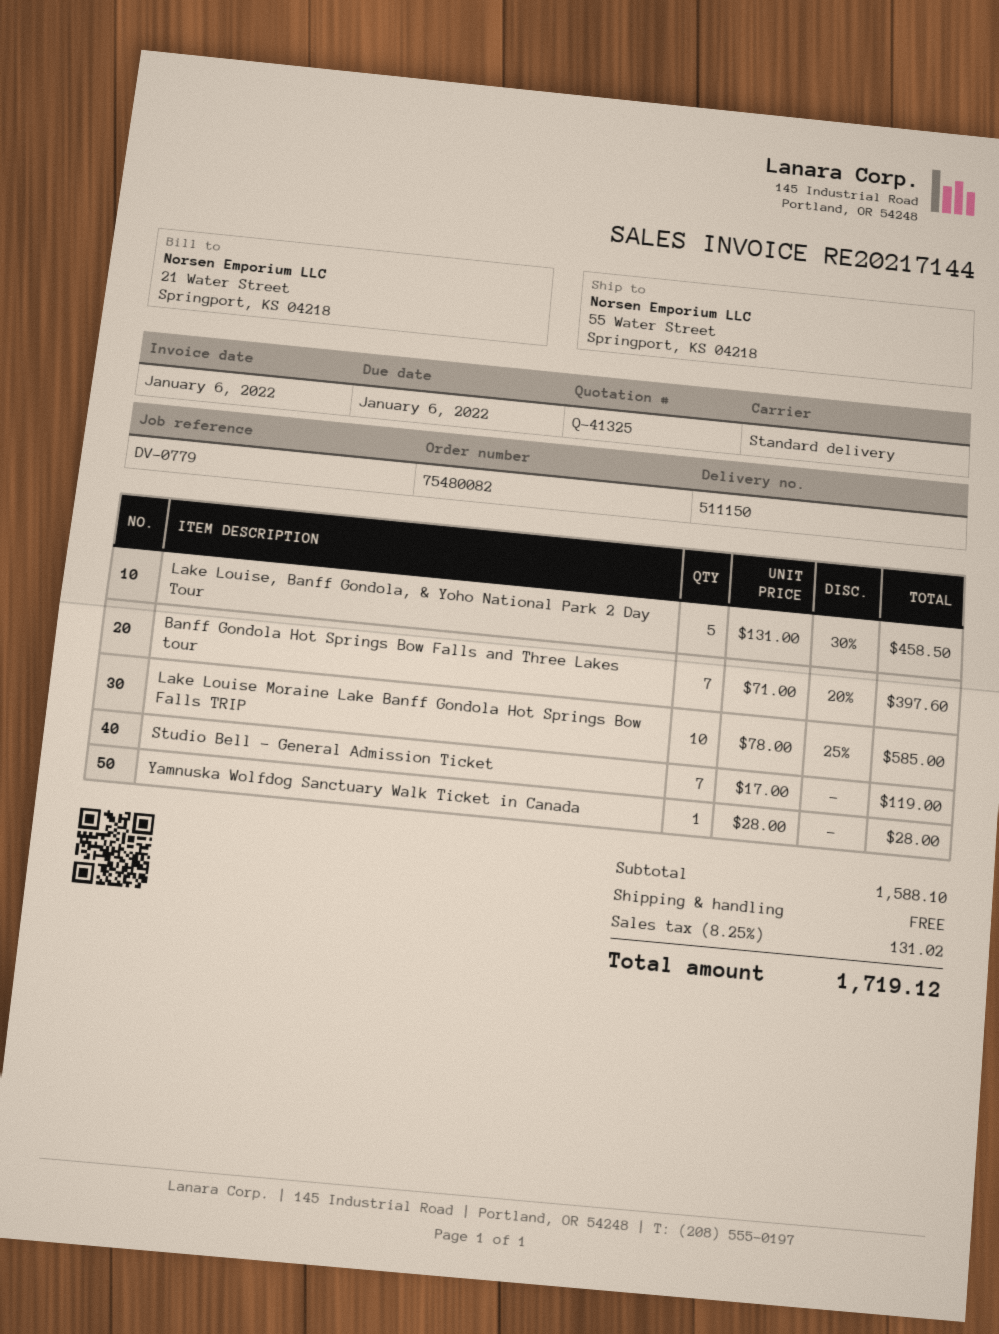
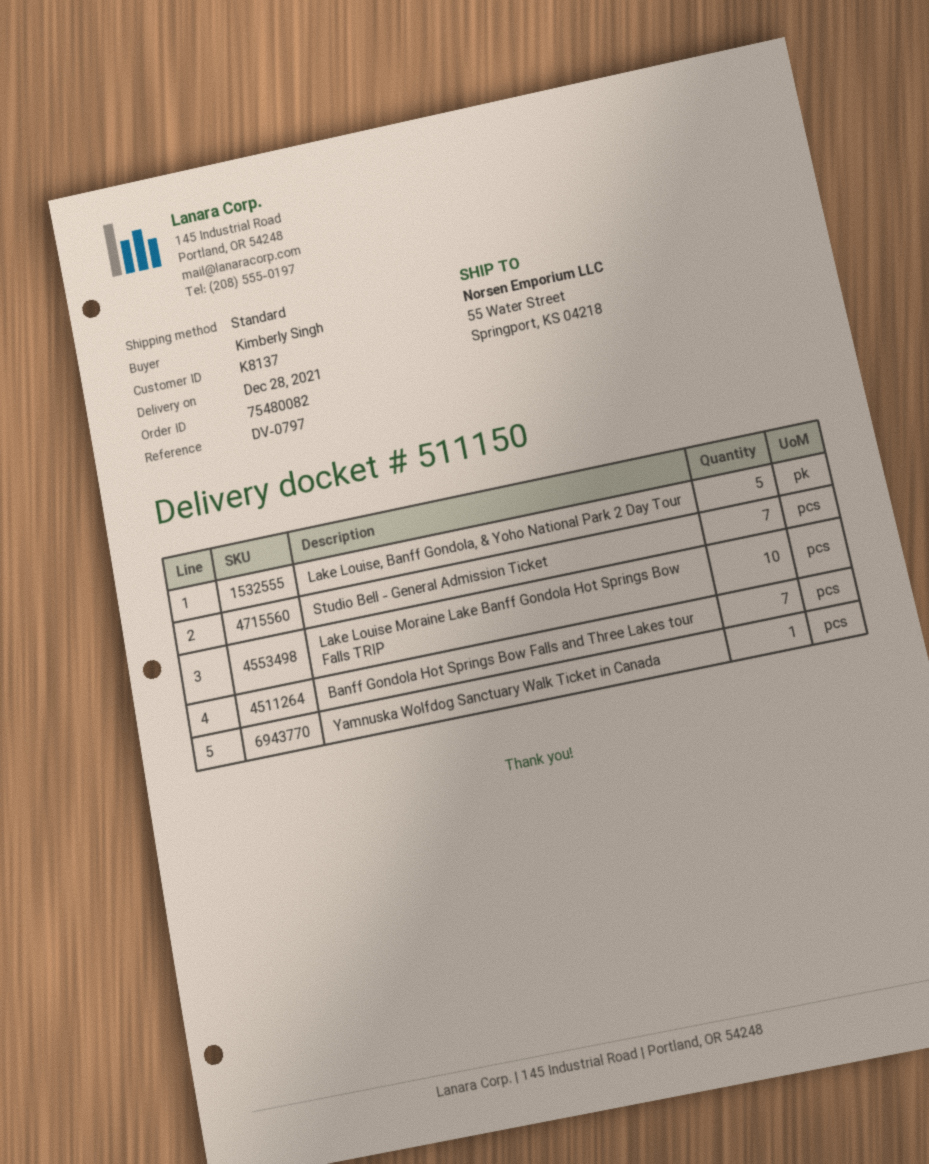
reference: DV-0779 -> DV-0797

